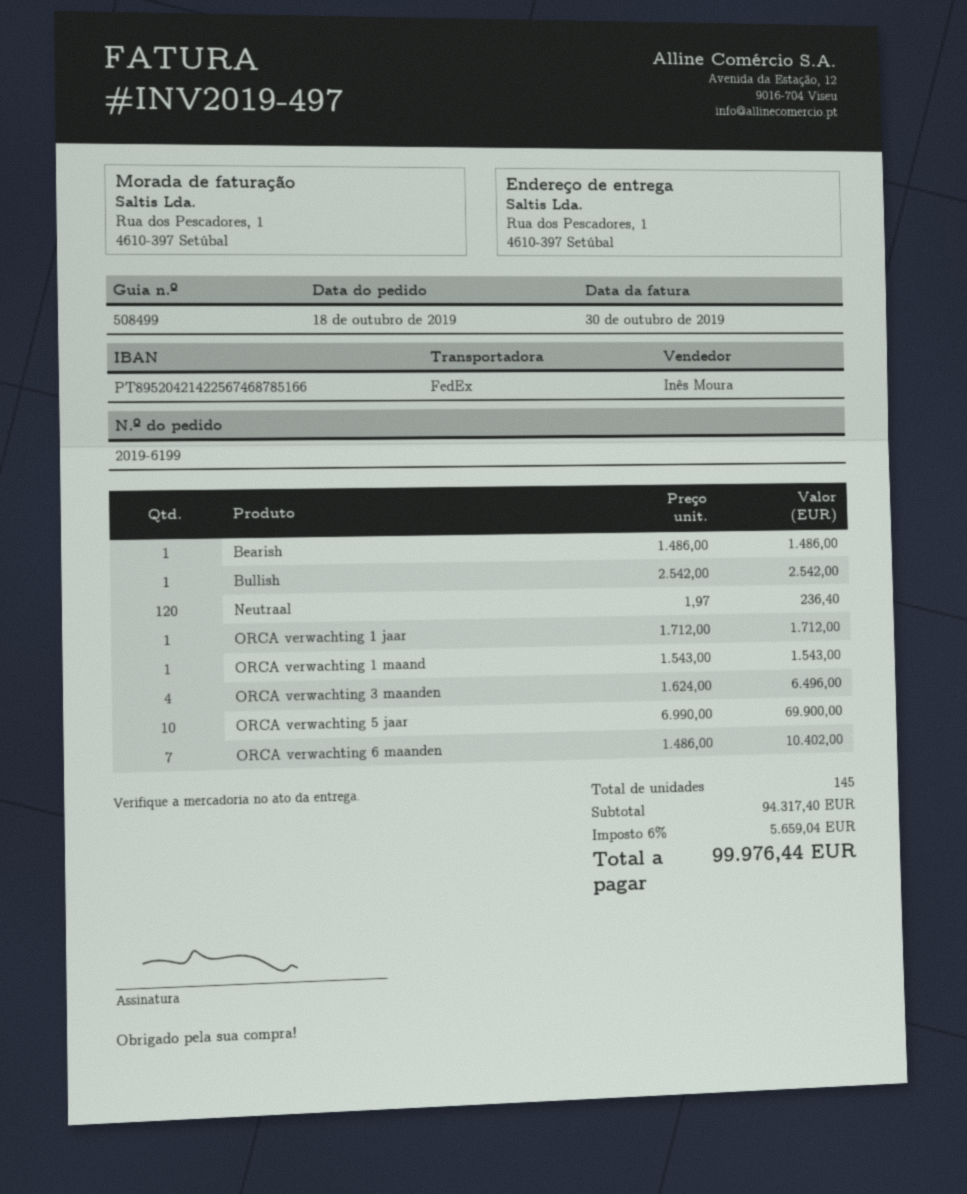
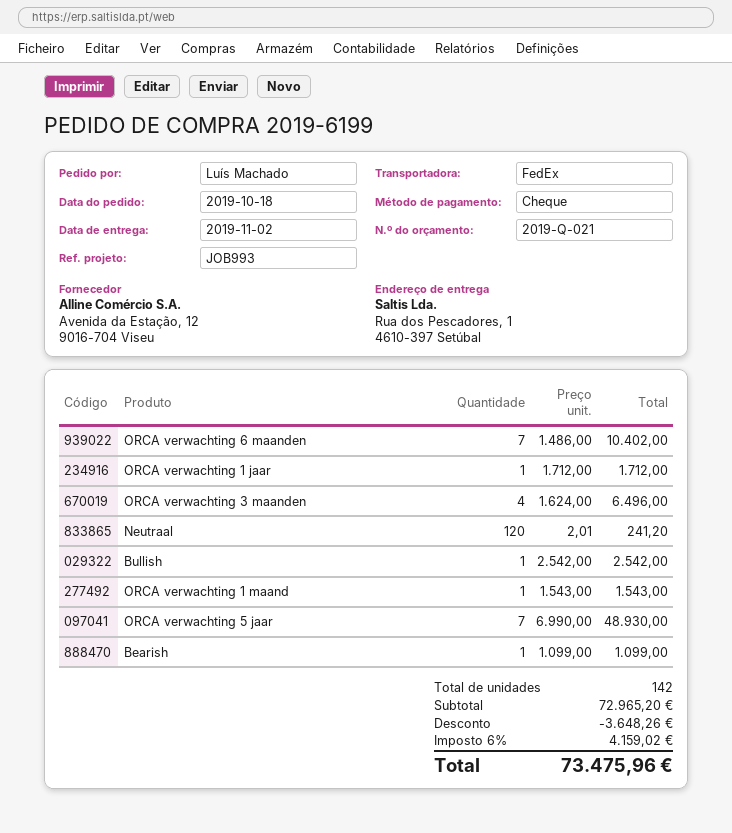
Bearish: 1 x 1486.00 = 1486.00 -> 1 x 1099.00 = 1099.00
Neutraal: 120 x 1.97 = 236.40 -> 120 x 2.01 = 241.20
ORCA verwachting 5 jaar: 10 x 6990.00 = 69900.00 -> 7 x 6990.00 = 48930.00
total quantity: 145 -> 142
subtotal: 94317.40 -> 72965.20
discount: none -> 3648.26
tax: 6% = 5659.04 -> 6% = 4159.02
total: 99976.44 -> 73475.96

